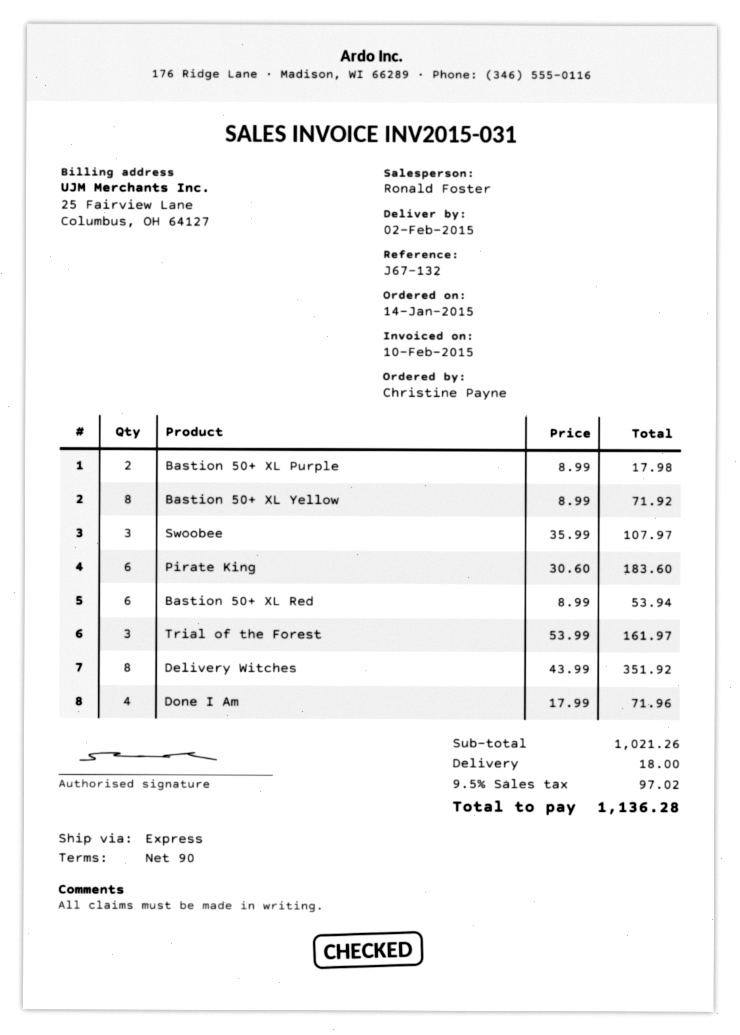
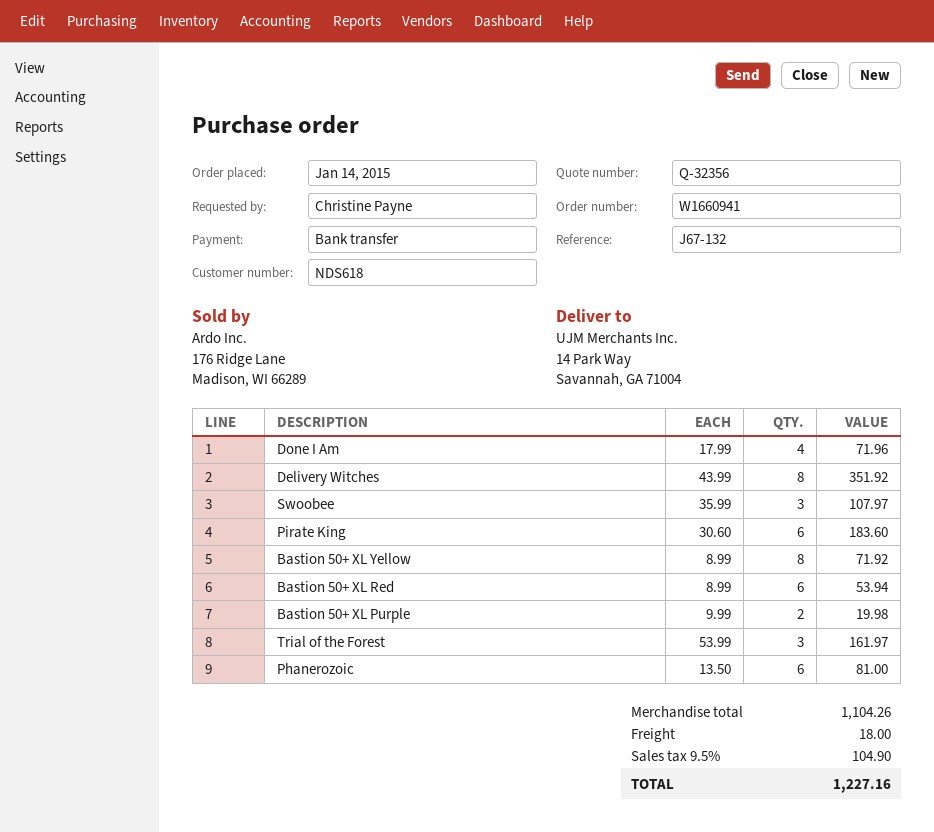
Bastion 50+ XL Purple: 2 x 8.99 = 17.98 -> 2 x 9.99 = 19.98
Phanerozoic: none -> 6 x 13.50 = 81.00
subtotal: 1021.26 -> 1104.26
tax: 9.5% = 97.02 -> 9.5% = 104.90
total: 1136.28 -> 1227.16

